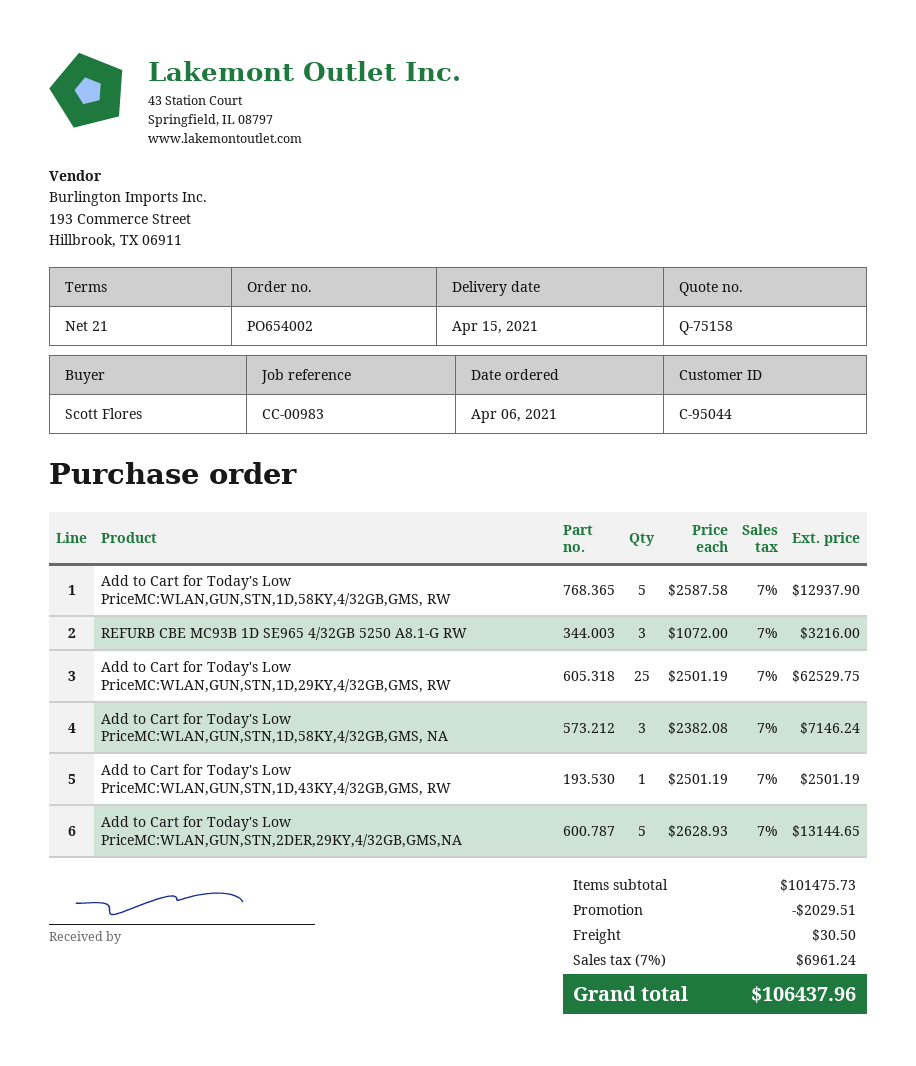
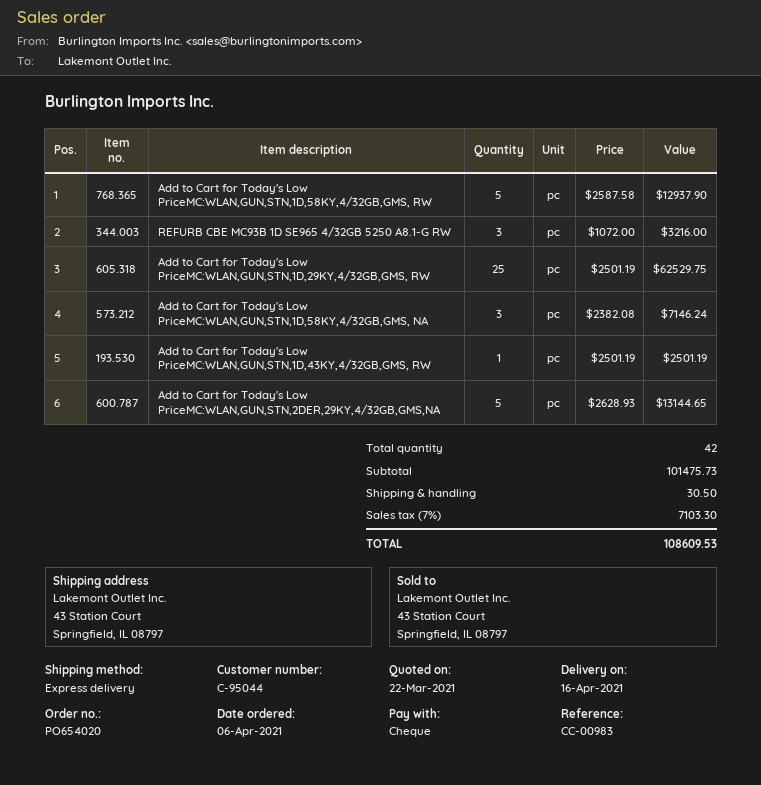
order number: PO654002 -> PO654020
delivery date: 2021-04-15 -> 2021-04-16
discount: 2029.51 -> none
tax: 7% = 6961.24 -> 7% = 7103.30
total: 106437.96 -> 108609.53

